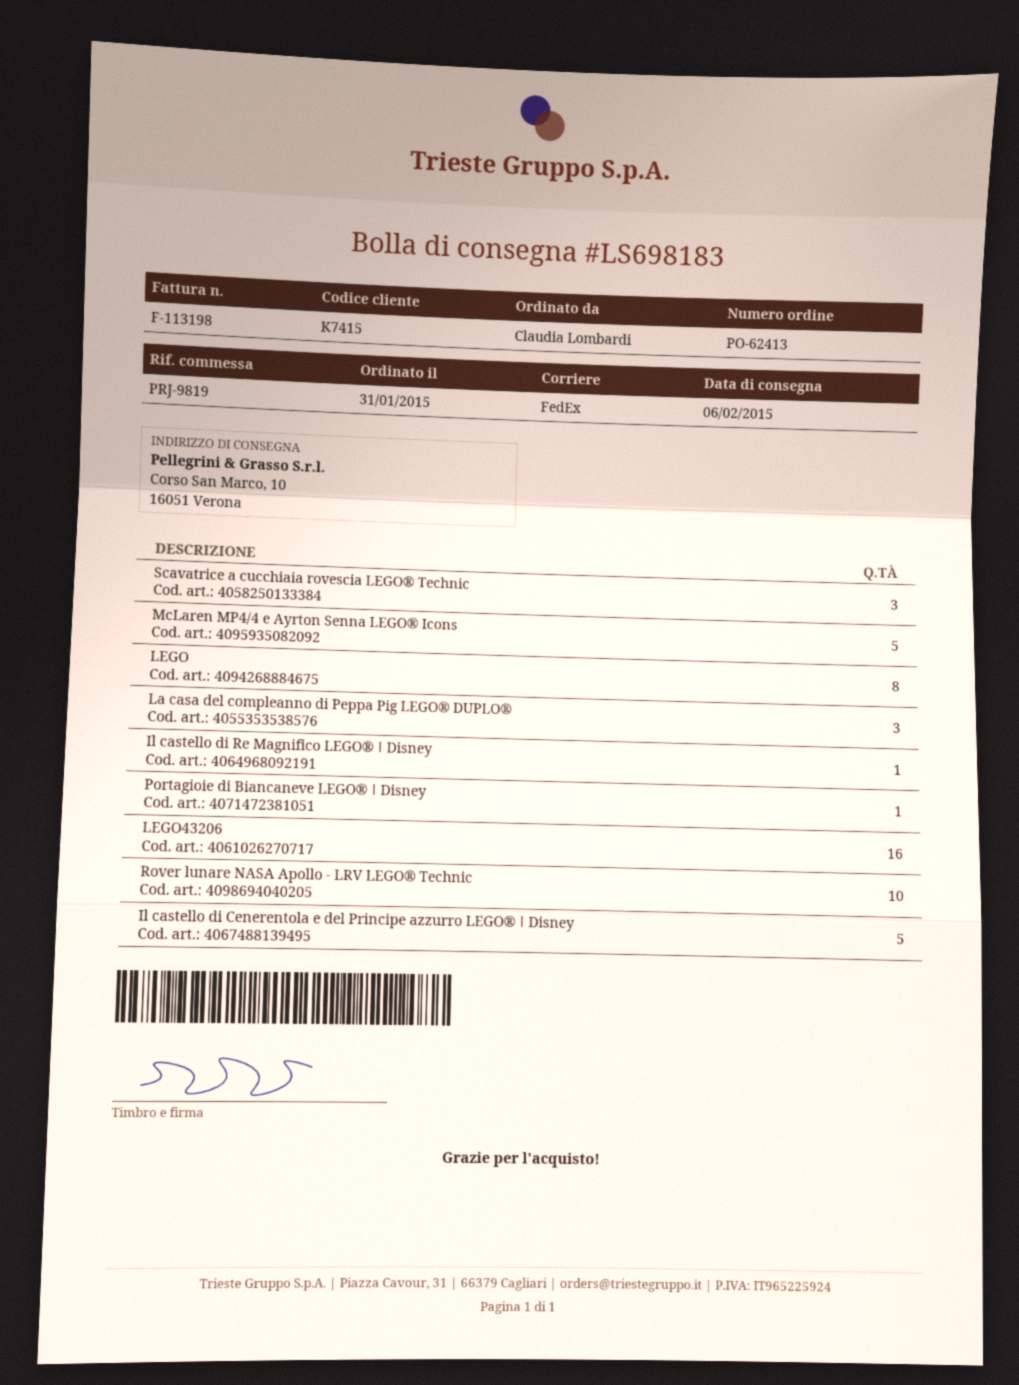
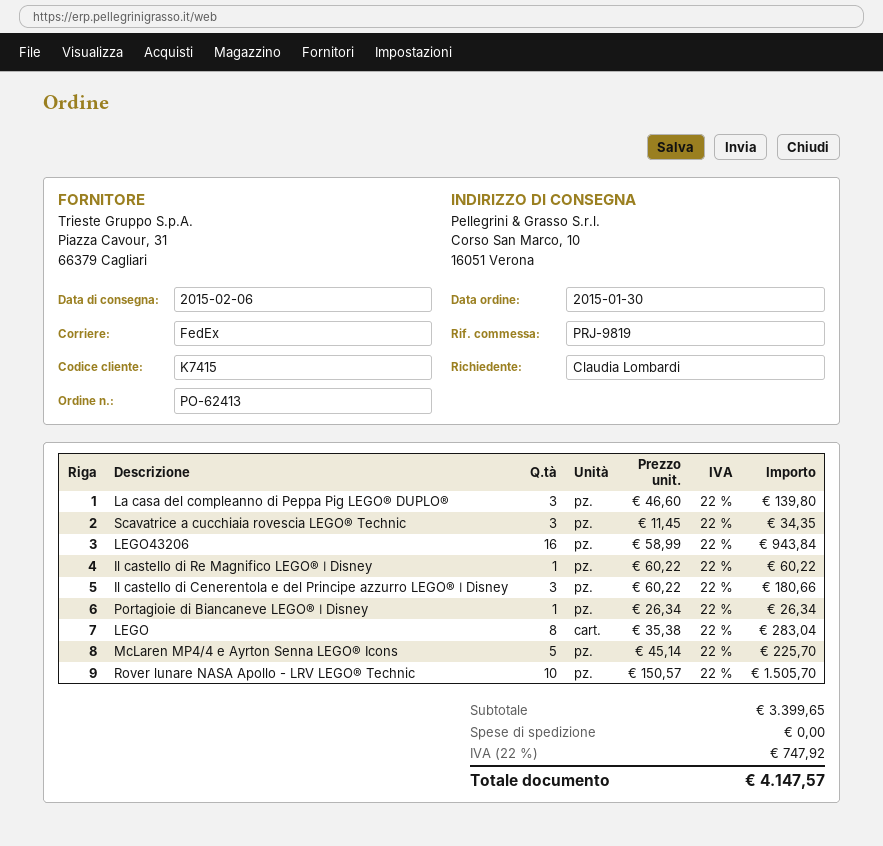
order date: 2015-01-31 -> 2015-01-30
Il castello di Cenerentola e del Principe azzurro LEGO® ǀ Disney: 5 -> 3

